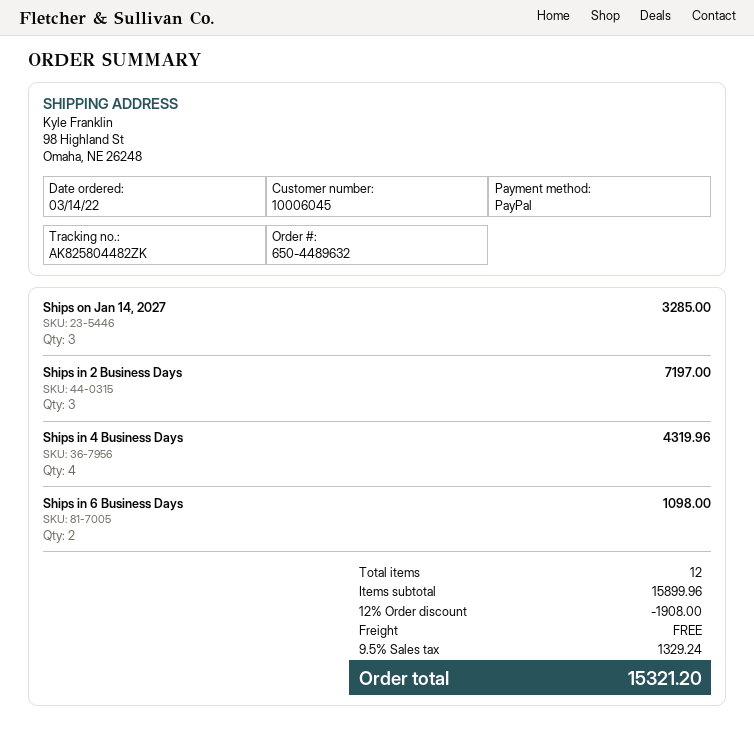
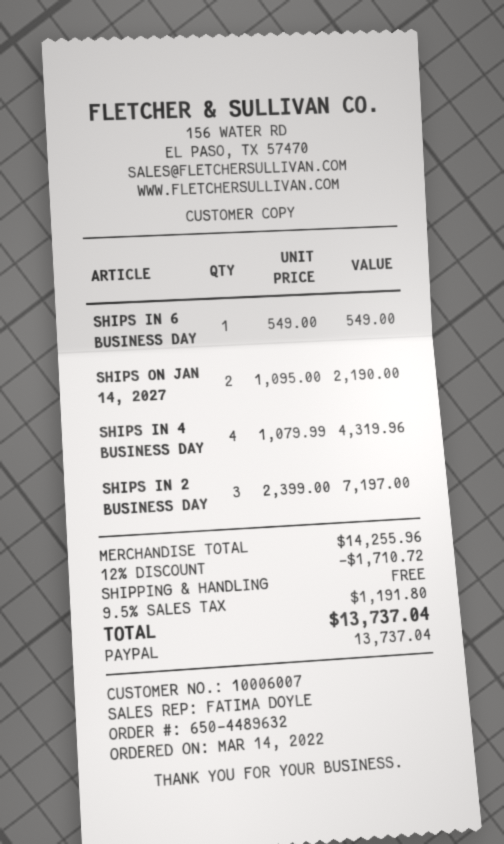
customer number: 10006045 -> 10006007
Ships on Jan 14, 2027: 3 for 3285.00 -> 2 for 2190.00
Ships in 6 Business Days: 2 for 1098.00 -> 1 for 549.00
subtotal: 15899.96 -> 14255.96
discount: 12% = 1908.00 -> 12% = 1710.72
tax: 9.5% = 1329.24 -> 9.5% = 1191.80
total: 15321.20 -> 13737.04

